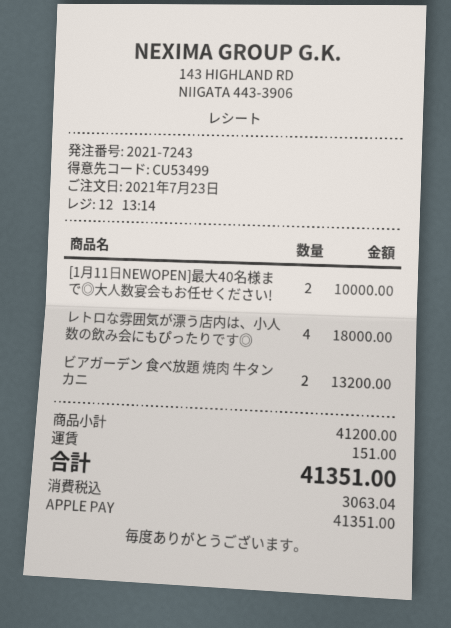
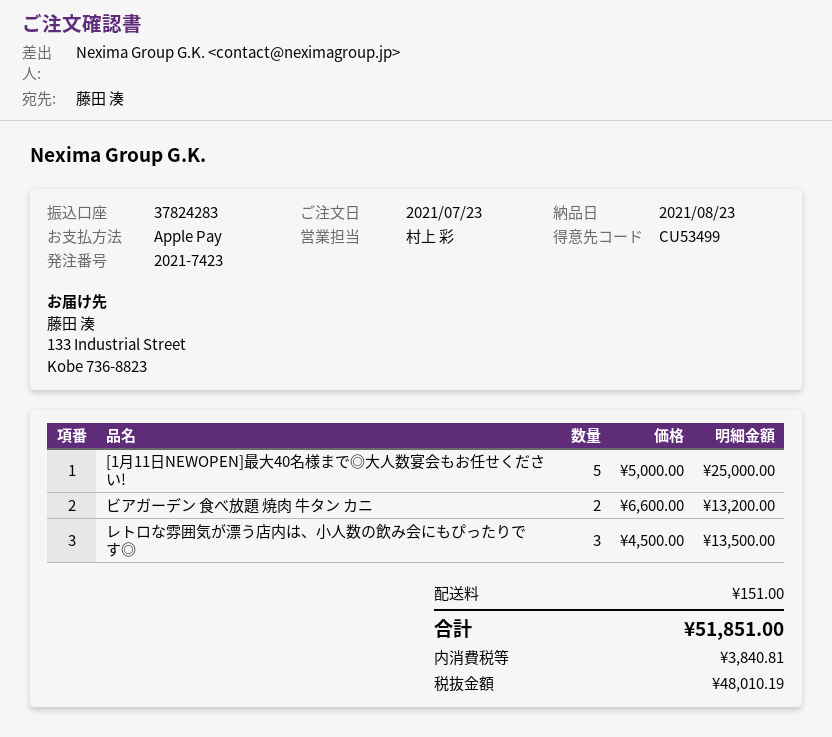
order number: 2021-7243 -> 2021-7423
[1月11日NEWOPEN]最大40名様まで◎大人数宴会もお任せください!: 2 for 10000.00 -> 5 for 25000.00
レトロな雰囲気が漂う店内は、小人数の飲み会にもぴったりです◎: 4 for 18000.00 -> 3 for 13500.00
tax: 3063.04 -> 3840.81
total: 41351.00 -> 51851.00

